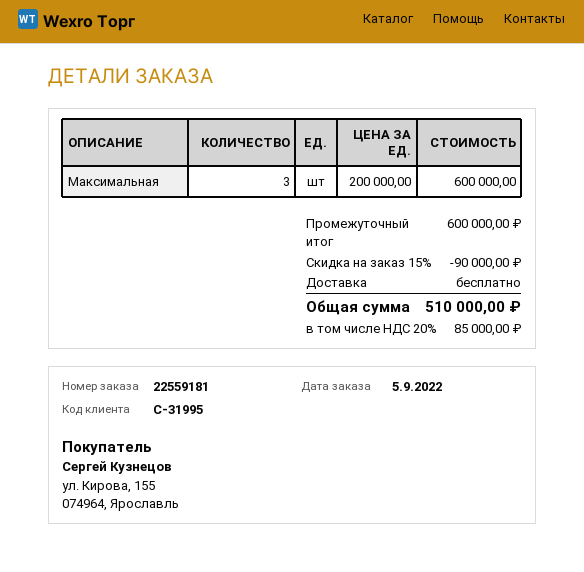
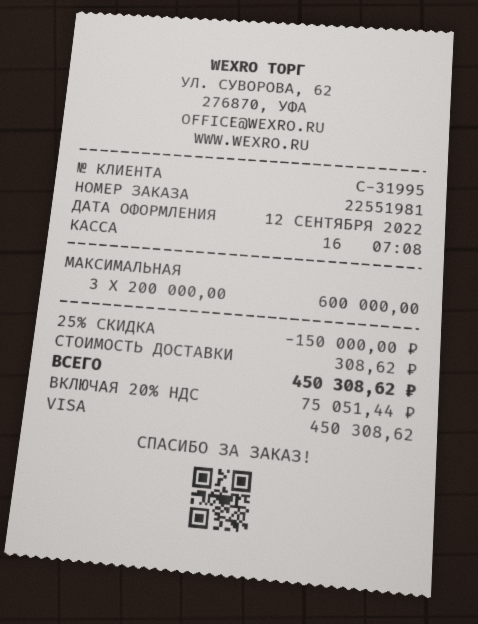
order number: 22559181 -> 22551981
order date: 2022-09-05 -> 2022-09-12
discount: 15% = 90000.00 -> 25% = 150000.00
shipping: 0.00 -> 308.62
tax: 20% = 85000.00 -> 20% = 75051.44
total: 510000.00 -> 450308.62

